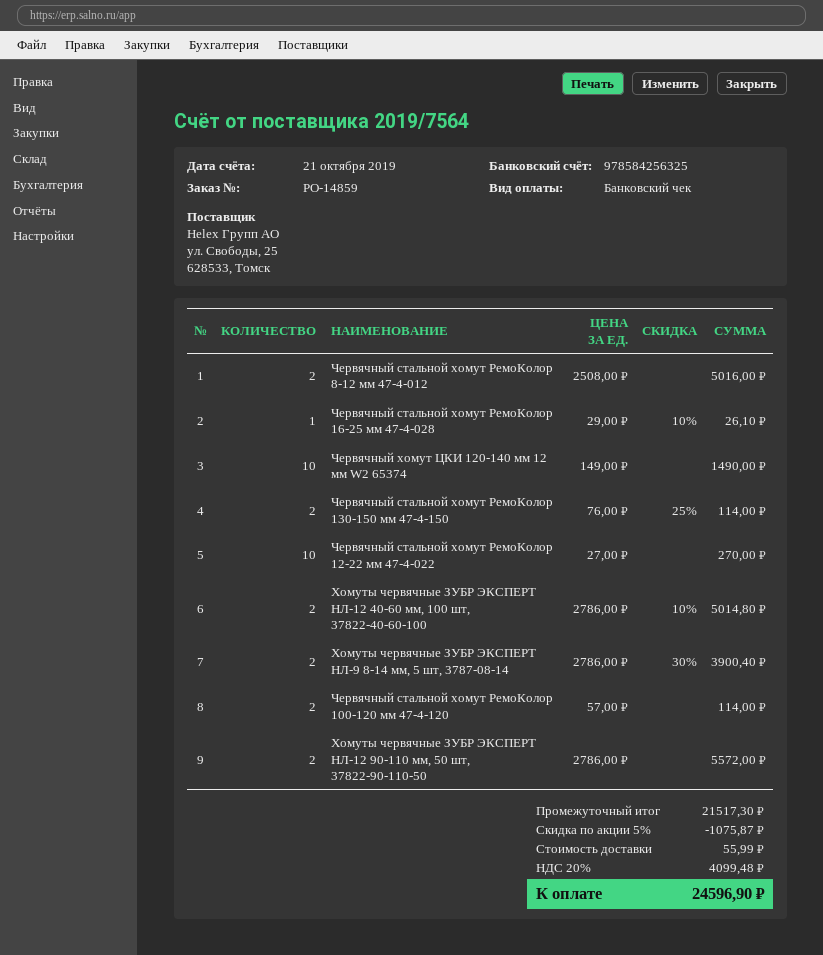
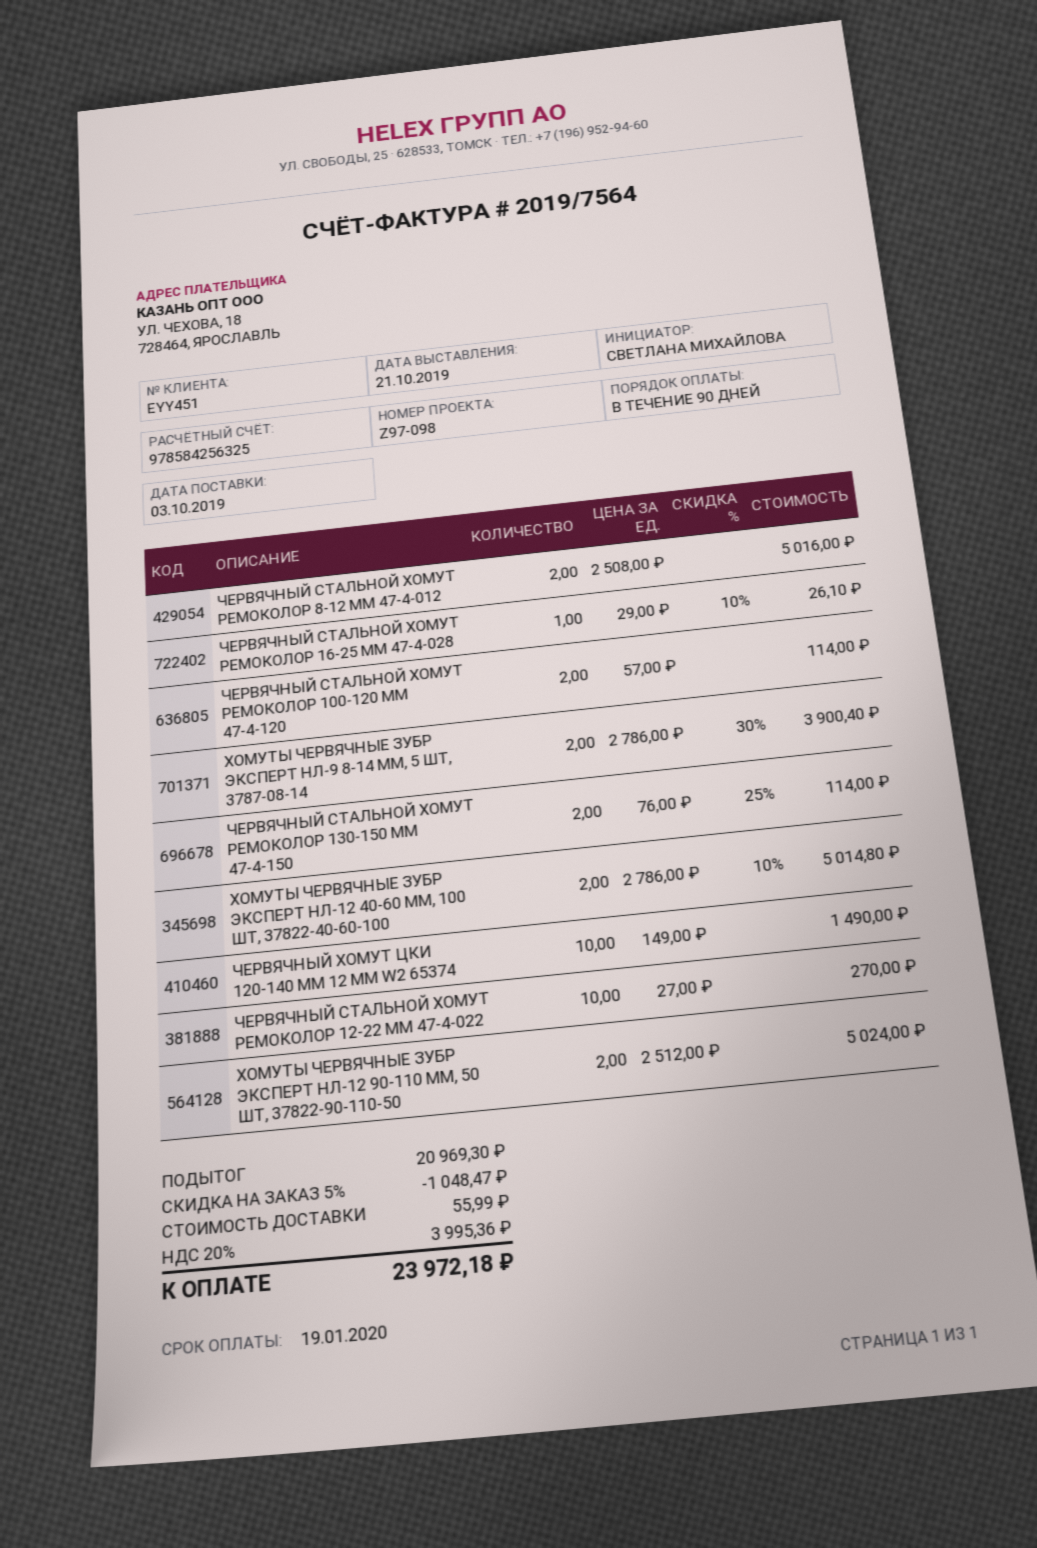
Хомуты червячные ЗУБР ЭКСПЕРТ НЛ-12 90-110 мм, 50 шт, 37822-90-110-50: 2 x 2786.00 = 5572.00 -> 2 x 2512.00 = 5024.00
subtotal: 21517.30 -> 20969.30
discount: 5% = 1075.87 -> 5% = 1048.47
tax: 20% = 4099.48 -> 20% = 3995.36
total: 24596.90 -> 23972.18

